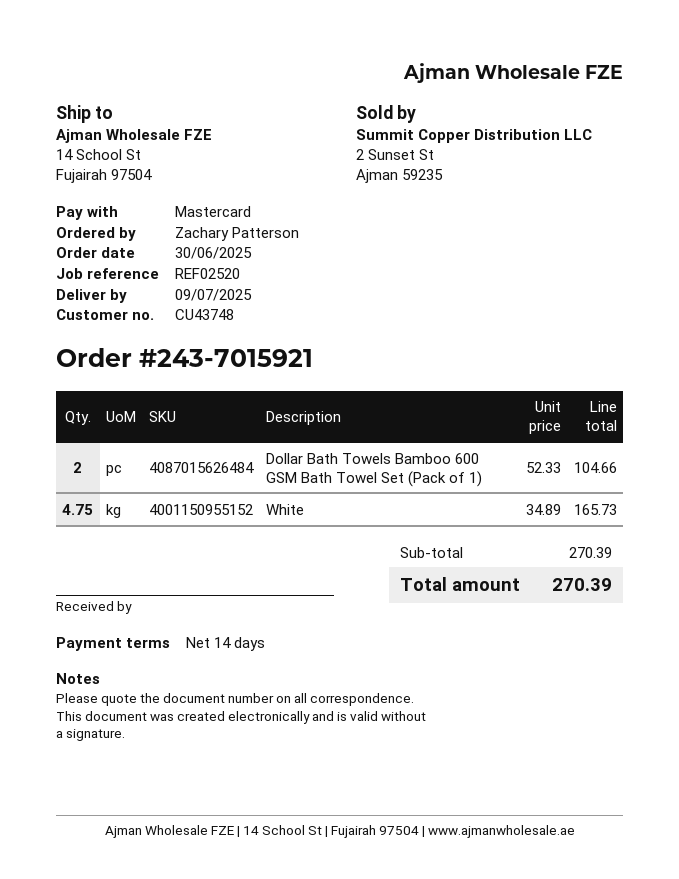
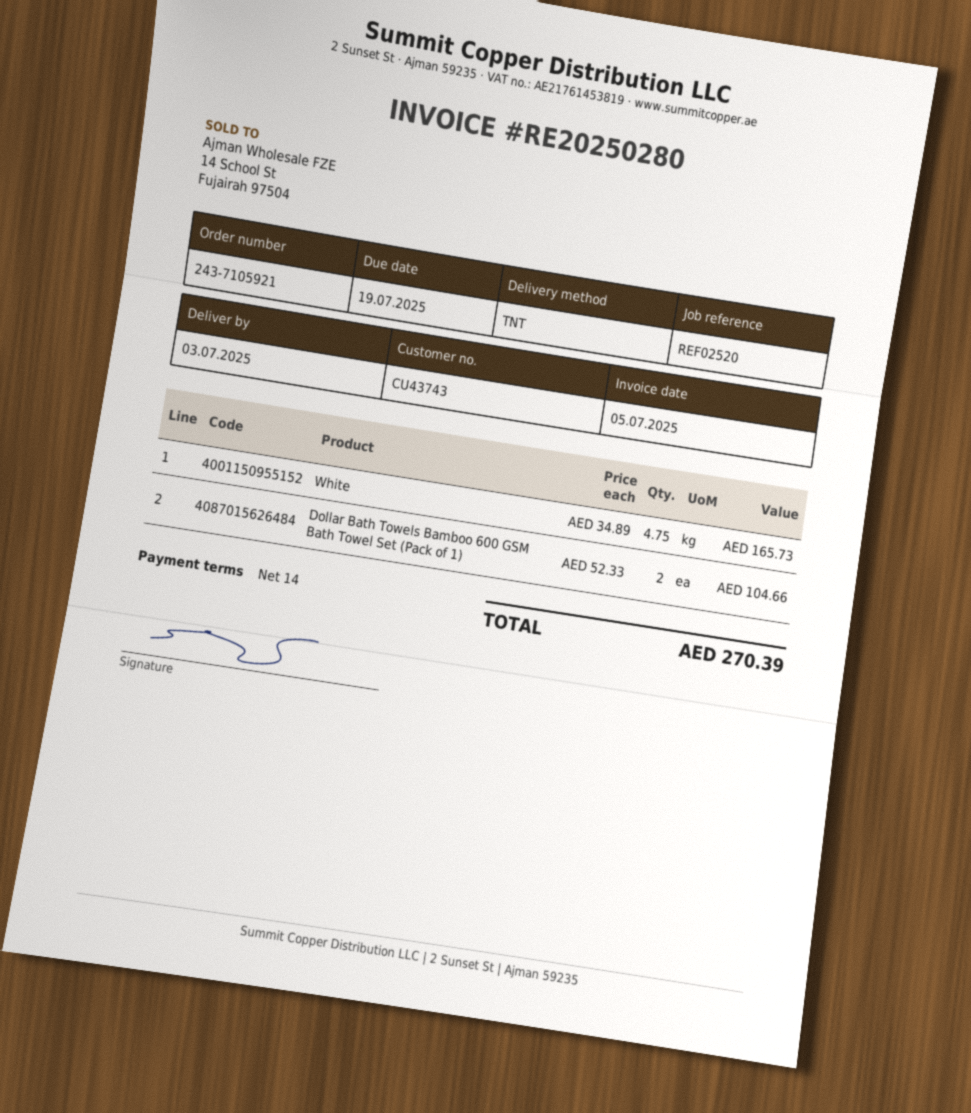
order number: 243-7015921 -> 243-7105921
delivery date: 2025-07-09 -> 2025-07-03
customer number: CU43748 -> CU43743

